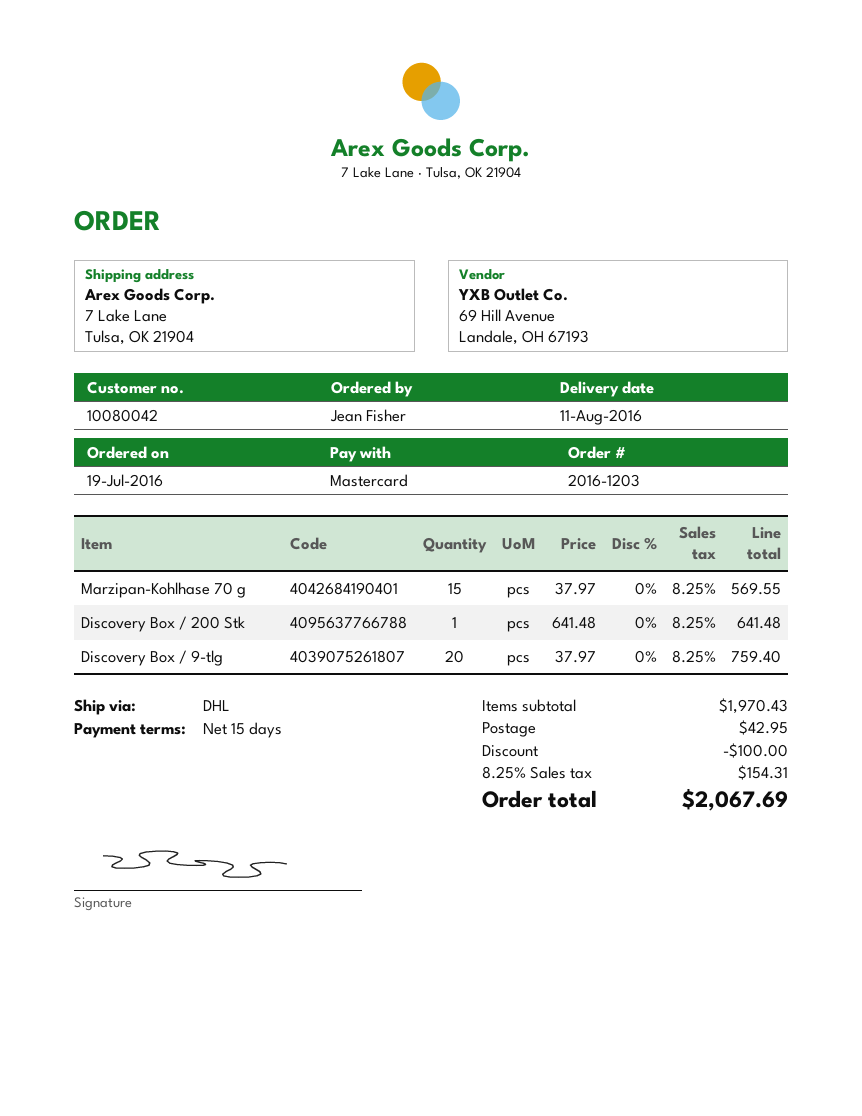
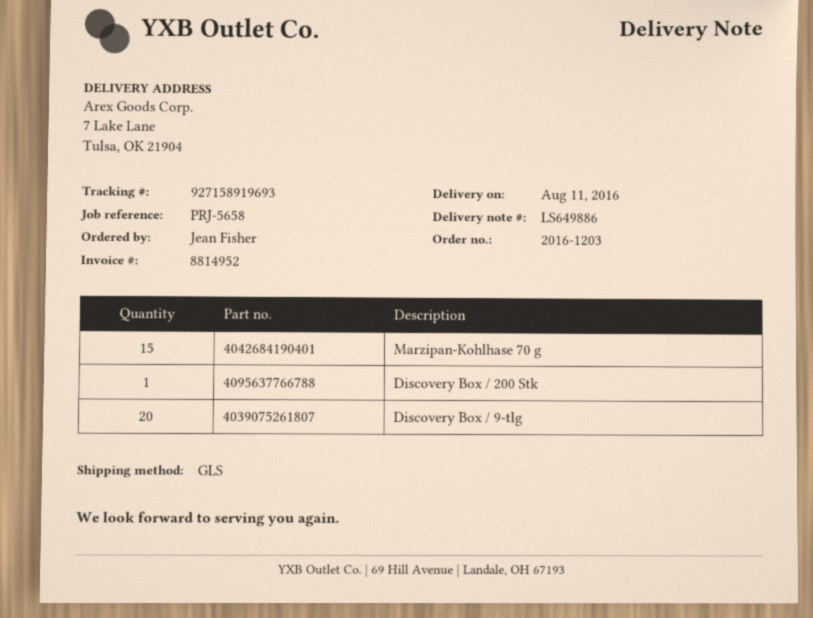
shipping method: DHL -> GLS

